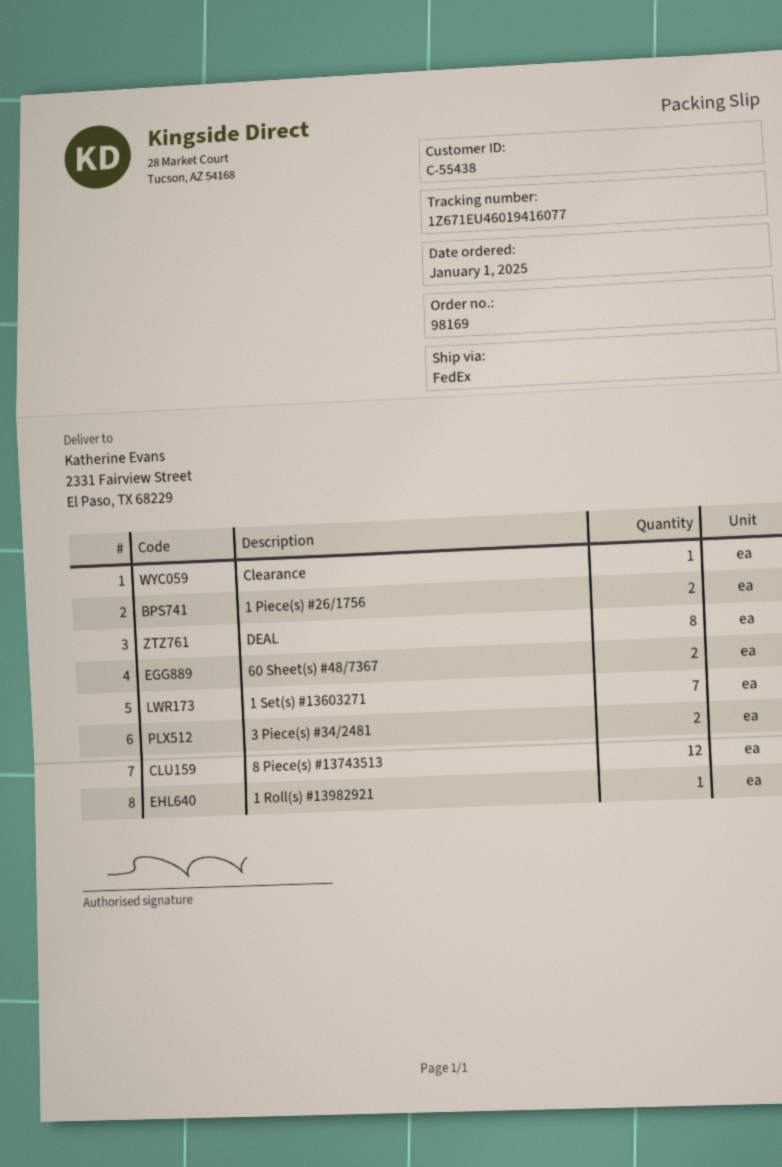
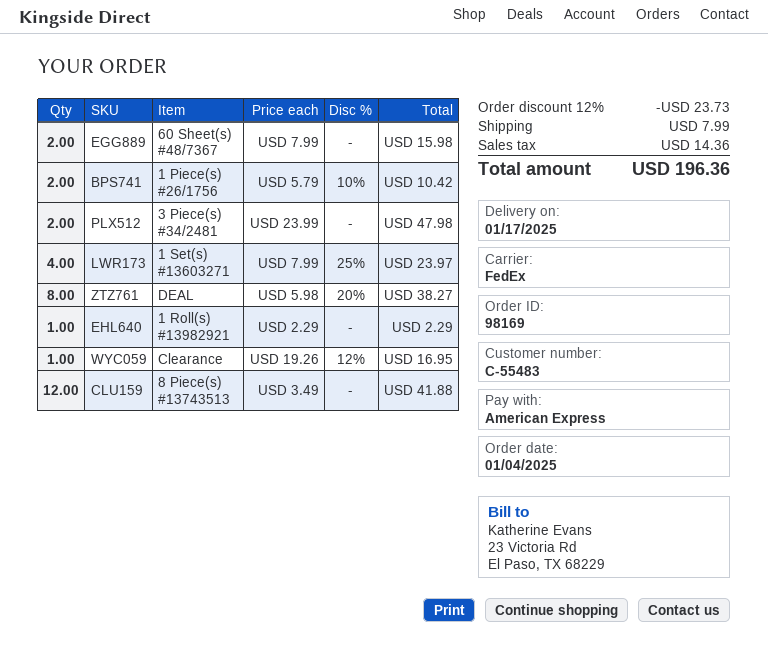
order date: 2025-01-01 -> 2025-01-04
customer number: C-55438 -> C-55483
1 Set(s) #13603271: 7 -> 4

